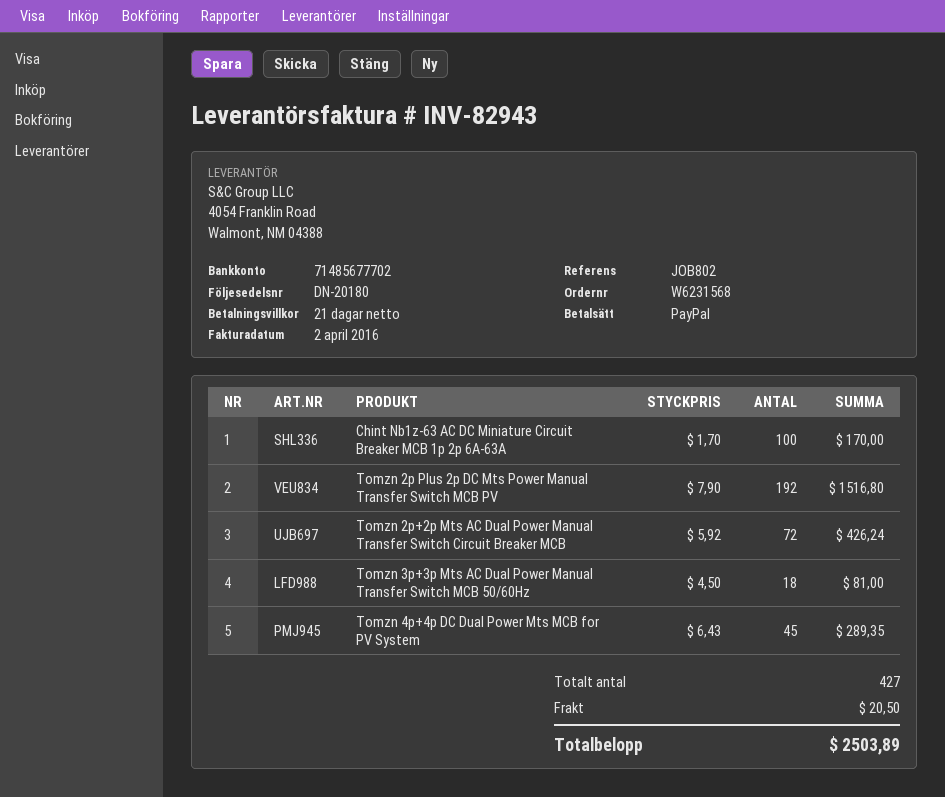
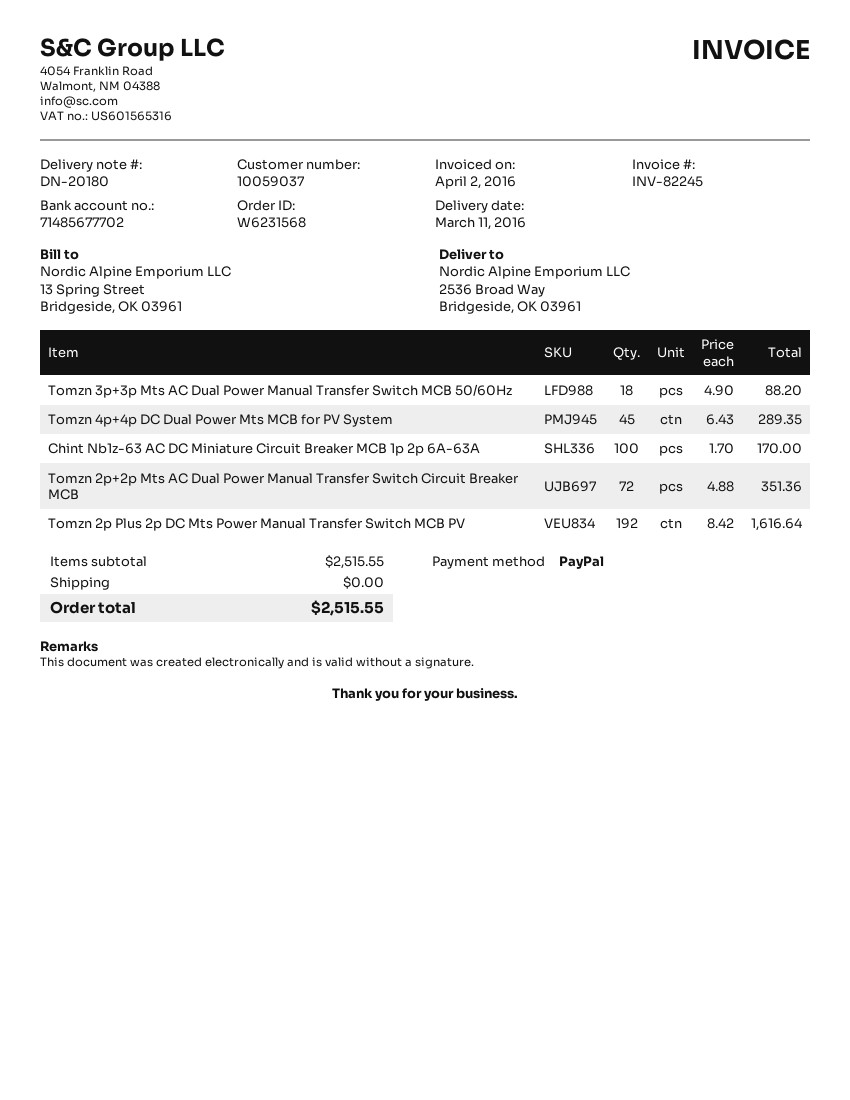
invoice number: INV-82943 -> INV-82245
Tomzn 2p Plus 2p DC Mts Power Manual Transfer Switch MCB PV: 192 x 7.90 = 1516.80 -> 192 x 8.42 = 1616.64
Tomzn 2p+2p Mts AC Dual Power Manual Transfer Switch Circuit Breaker MCB: 72 x 5.92 = 426.24 -> 72 x 4.88 = 351.36
Tomzn 3p+3p Mts AC Dual Power Manual Transfer Switch MCB 50/60Hz: 18 x 4.50 = 81.00 -> 18 x 4.90 = 88.20
shipping: 20.50 -> 0.00
total: 2503.89 -> 2515.55

